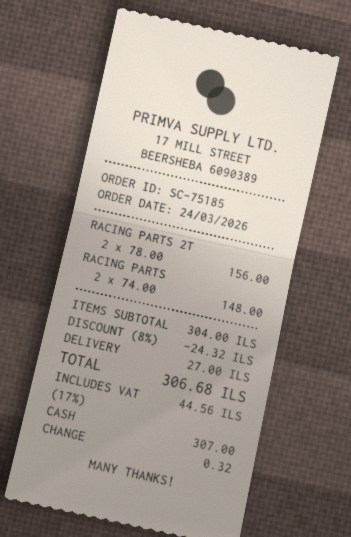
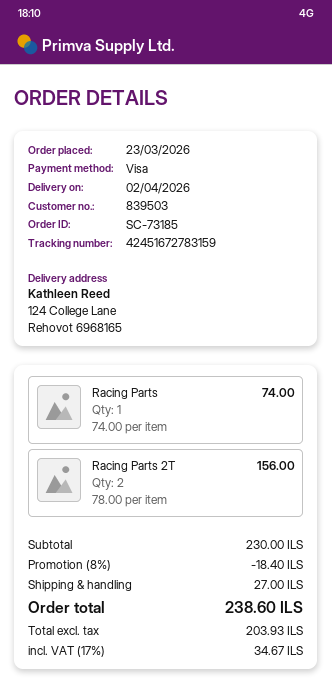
order number: SC-75185 -> SC-73185
order date: 2026-03-24 -> 2026-03-23
payment method: cash -> Visa
RACING PARTS: 2 x 74.00 = 148.00 -> 1 x 74.00 = 74.00
subtotal: 304.00 -> 230.00
discount: 8% = 24.32 -> 8% = 18.40
tax: 17% = 44.56 -> 17% = 34.67
total: 306.68 -> 238.60

